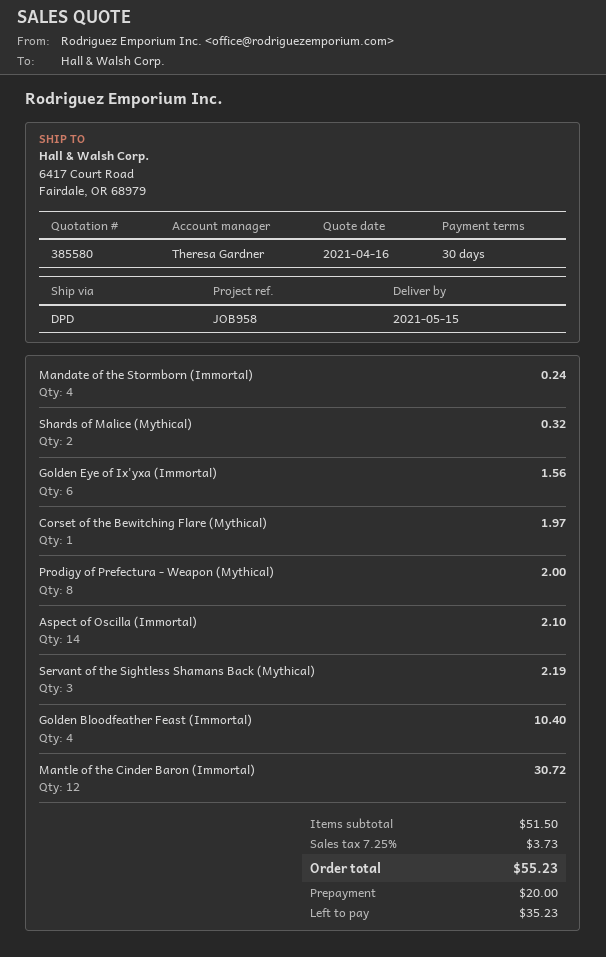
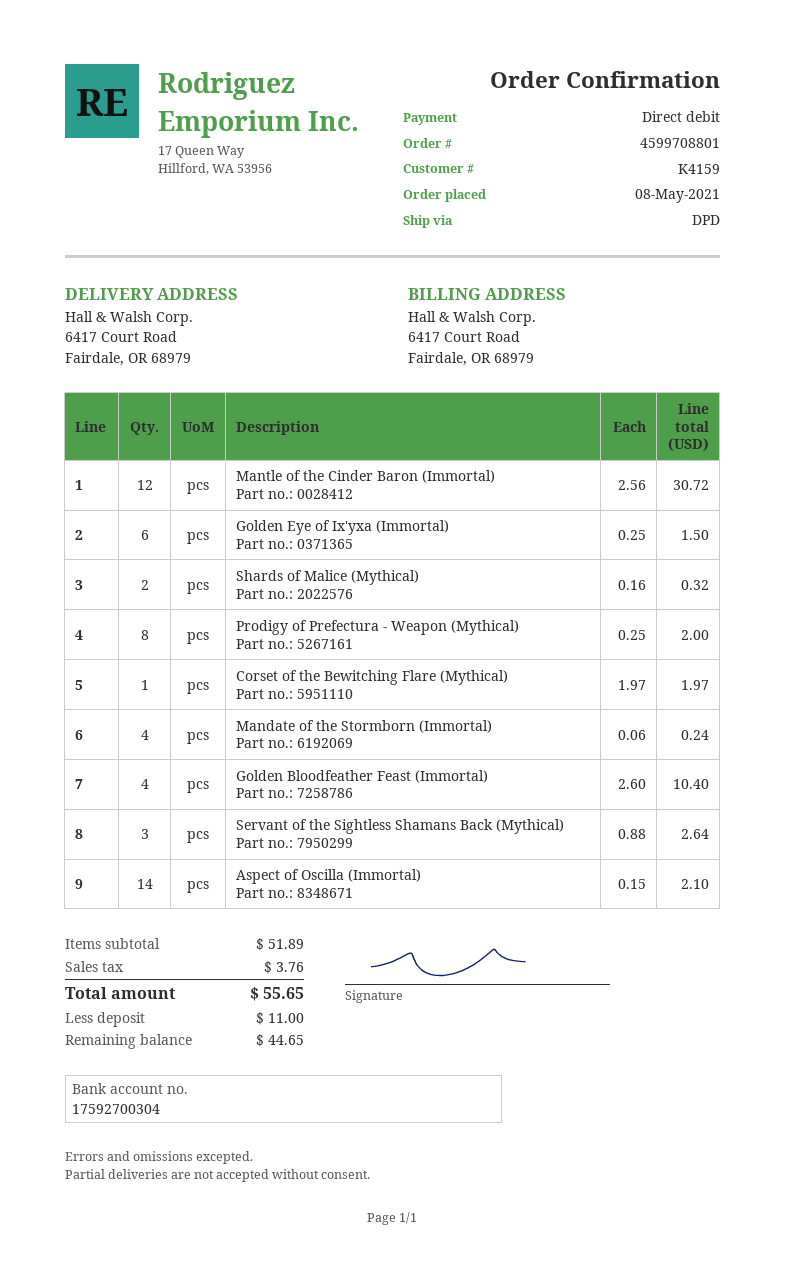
Golden Eye of Ix'yxa (Immortal): 6 for 1.56 -> 6 for 1.50
Servant of the Sightless Shamans Back (Mythical): 3 for 2.19 -> 3 for 2.64
subtotal: 51.50 -> 51.89
tax: 3.73 -> 3.76
total: 55.23 -> 55.65
deposit: 20.00 -> 11.00
balance: 35.23 -> 44.65

